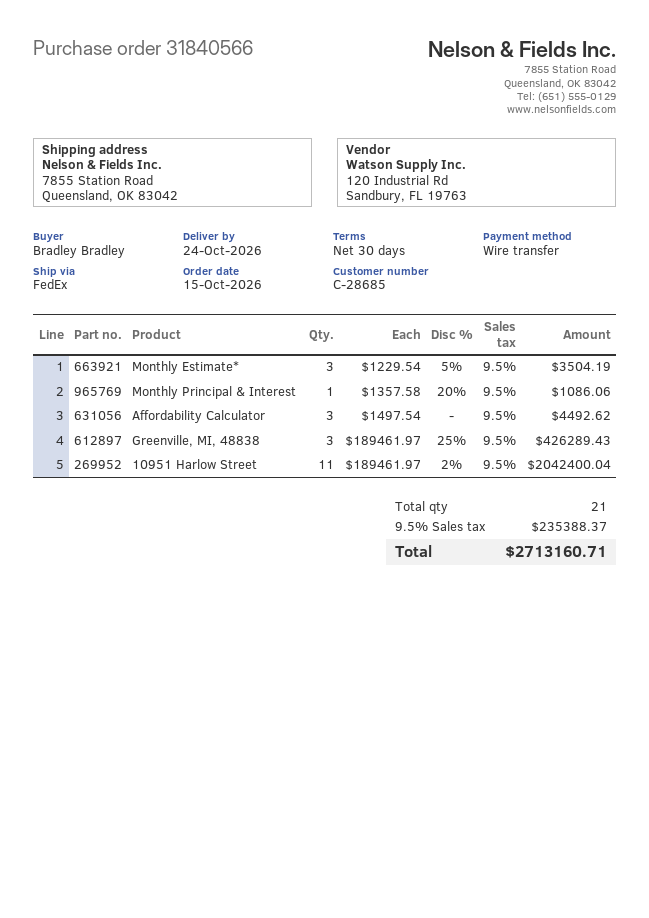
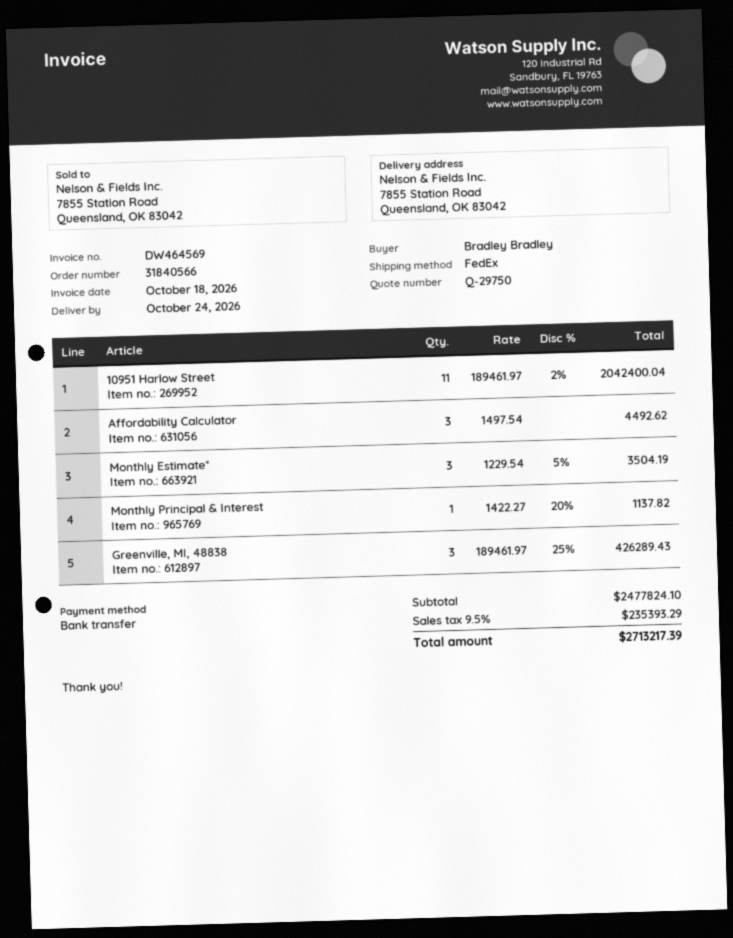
Monthly Principal & Interest: 1 x 1357.58 - 20% = 1086.06 -> 1 x 1422.27 - 20% = 1137.82
tax: 9.5% = 235388.37 -> 9.5% = 235393.29
total: 2713160.71 -> 2713217.39

